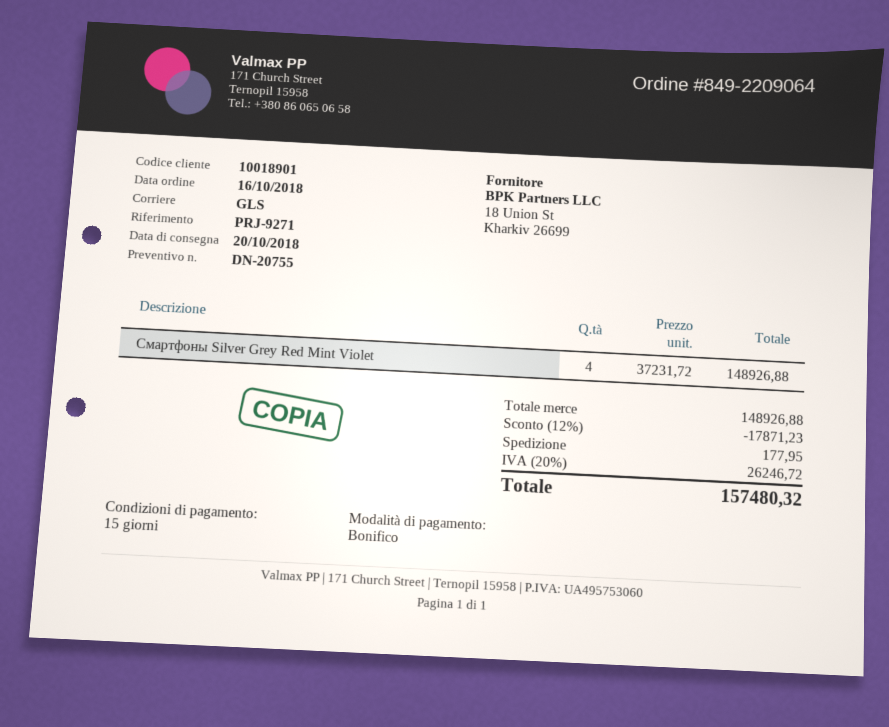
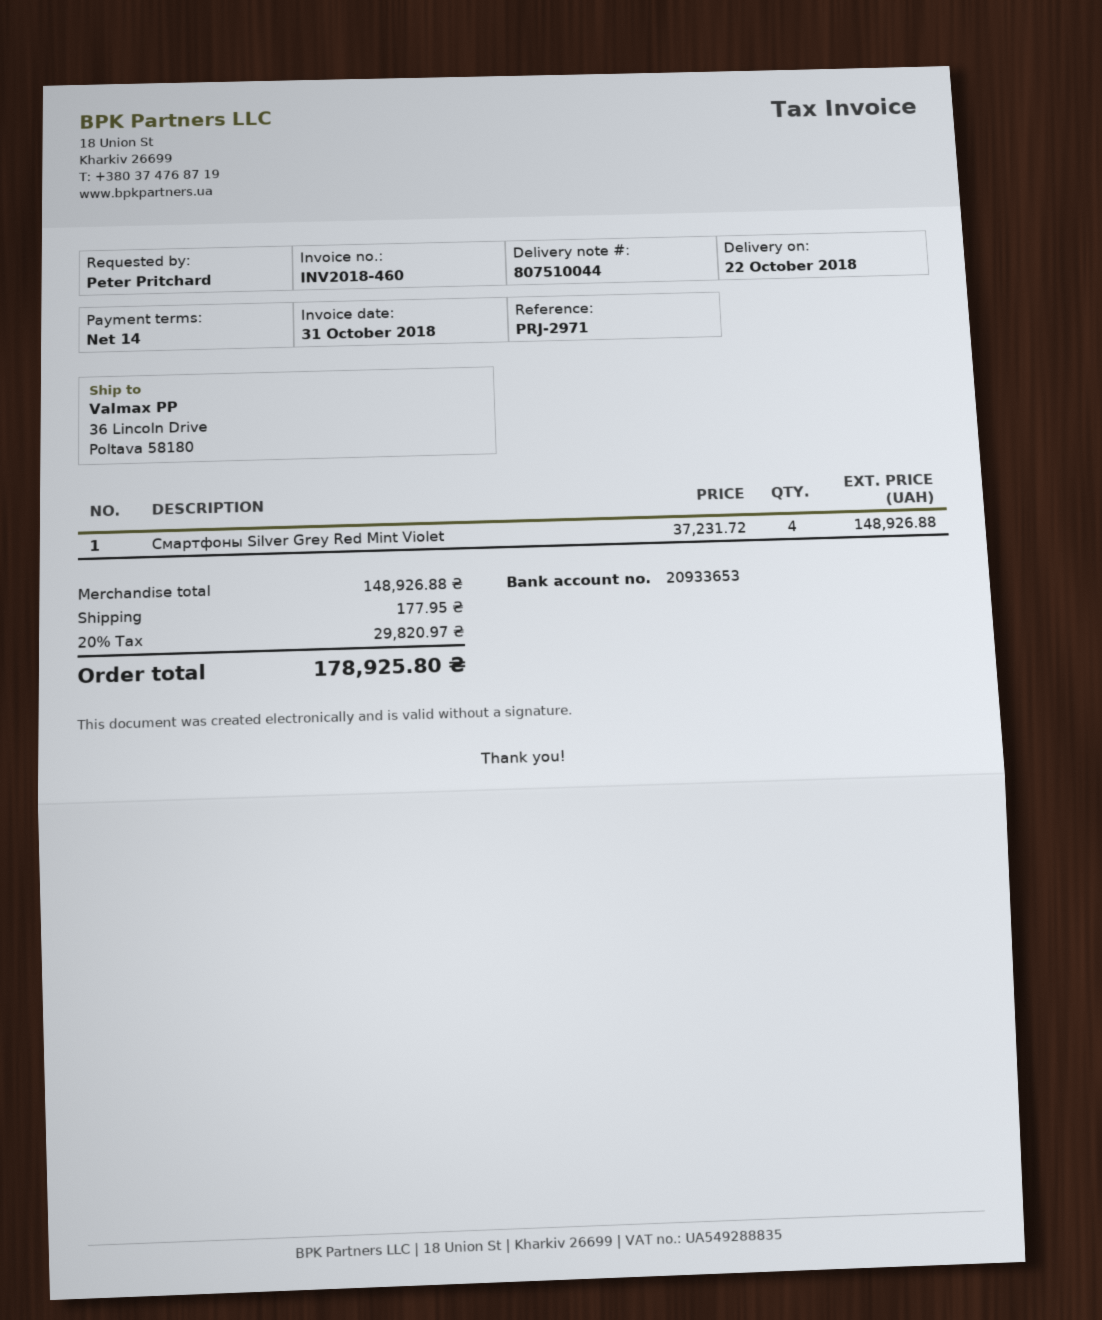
delivery date: 2018-10-20 -> 2018-10-22
payment terms: 15 days -> 14 days
reference: PRJ-9271 -> PRJ-2971
discount: 12% = 17871.23 -> none
tax: 20% = 26246.72 -> 20% = 29820.97
total: 157480.32 -> 178925.80

